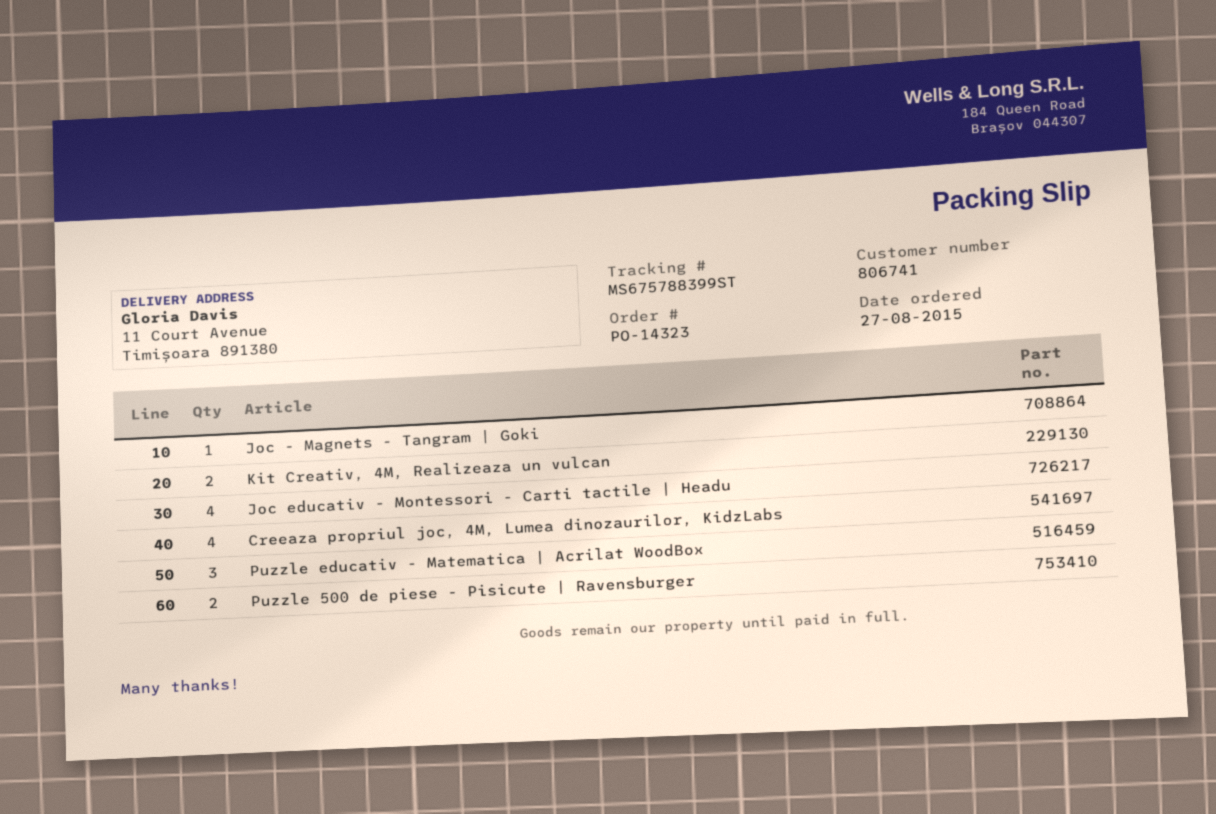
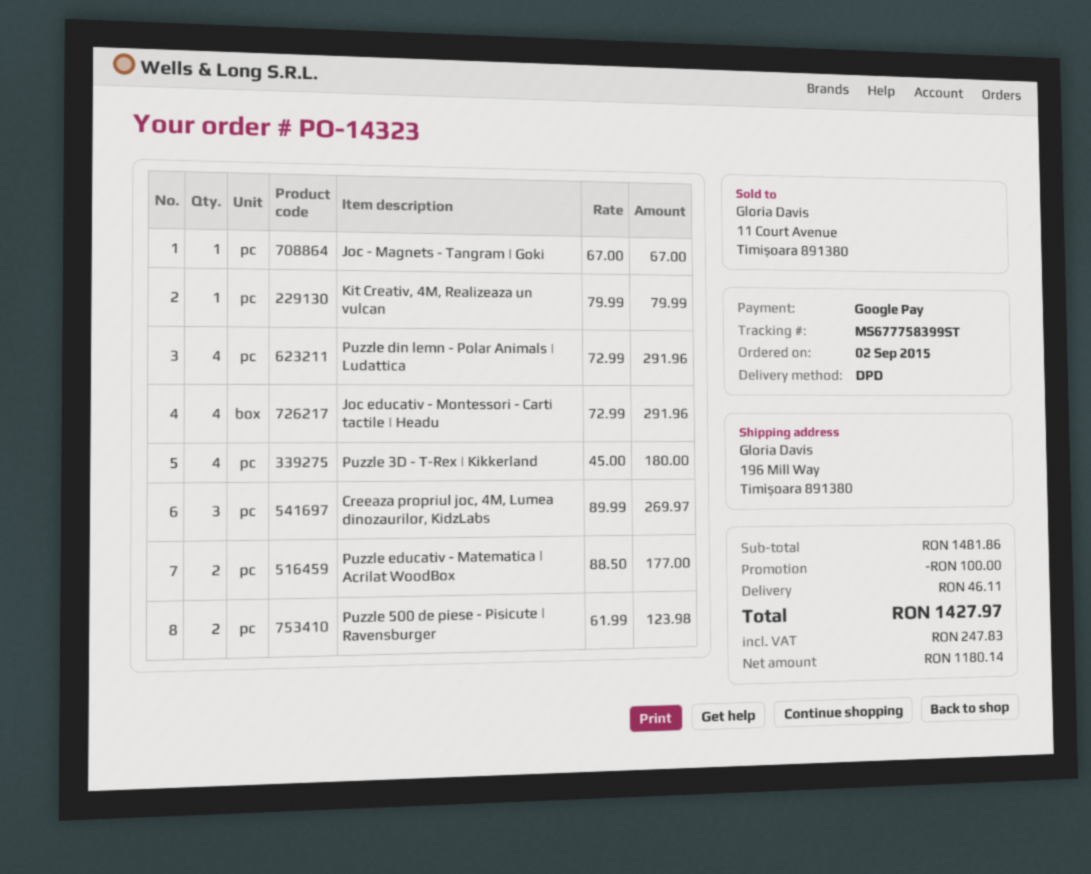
order date: 2015-08-27 -> 2015-09-02
tracking number: MS675788399ST -> MS677758399ST
ship to: 11 Court Avenue, Timișoara 891380 -> 196 Mill Way, Timișoara 891380
Kit Creativ, 4M, Realizeaza un vulcan: 2 -> 1
Creeaza propriul joc, 4M, Lumea dinozaurilor, KidzLabs: 4 -> 3
Puzzle educativ - Matematica | Acrilat WoodBox: 3 -> 2
Puzzle din lemn - Polar Animals | Ludattica: none -> 4
Puzzle 3D - T-Rex | Kikkerland: none -> 4

